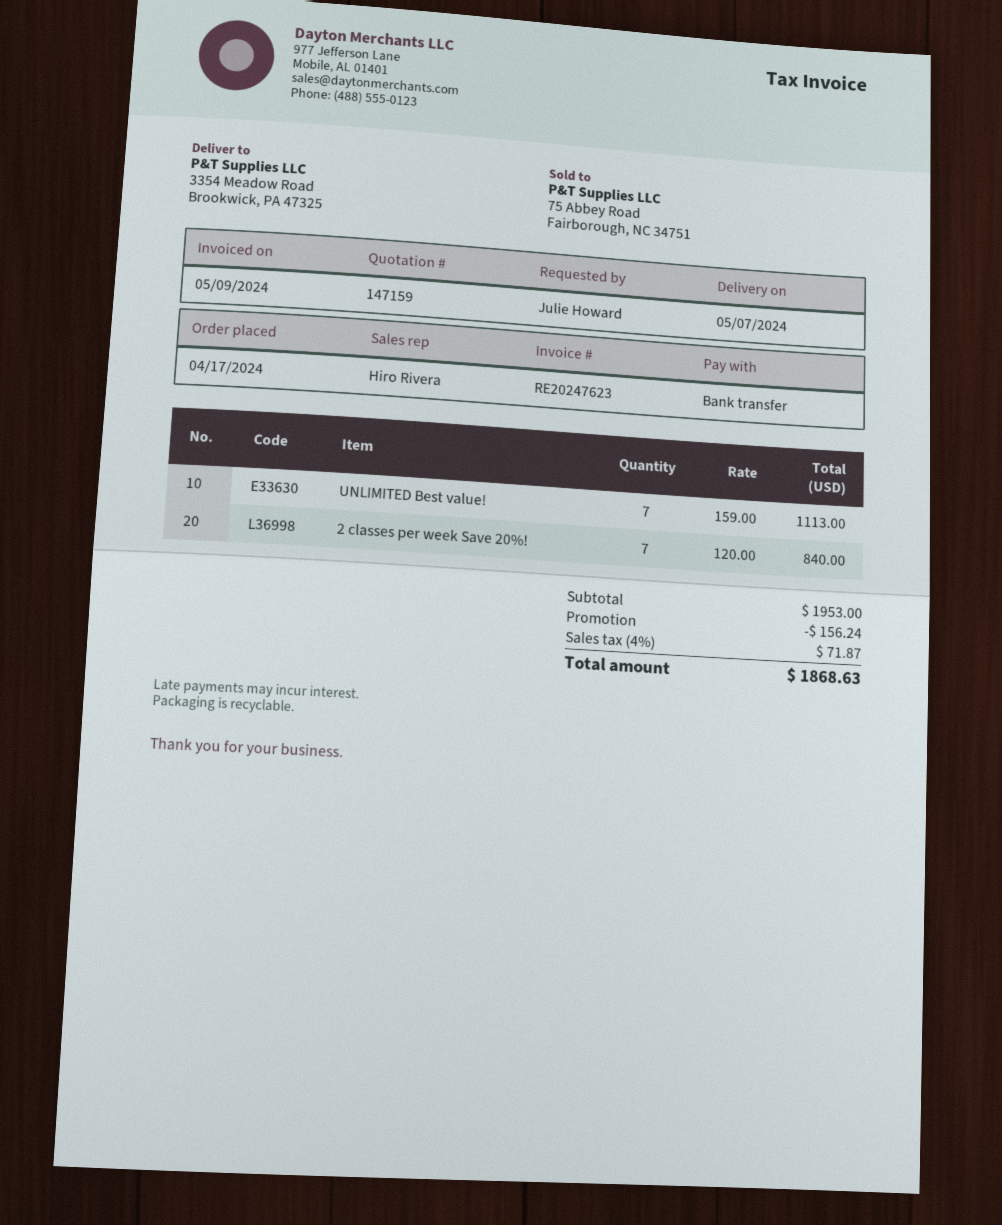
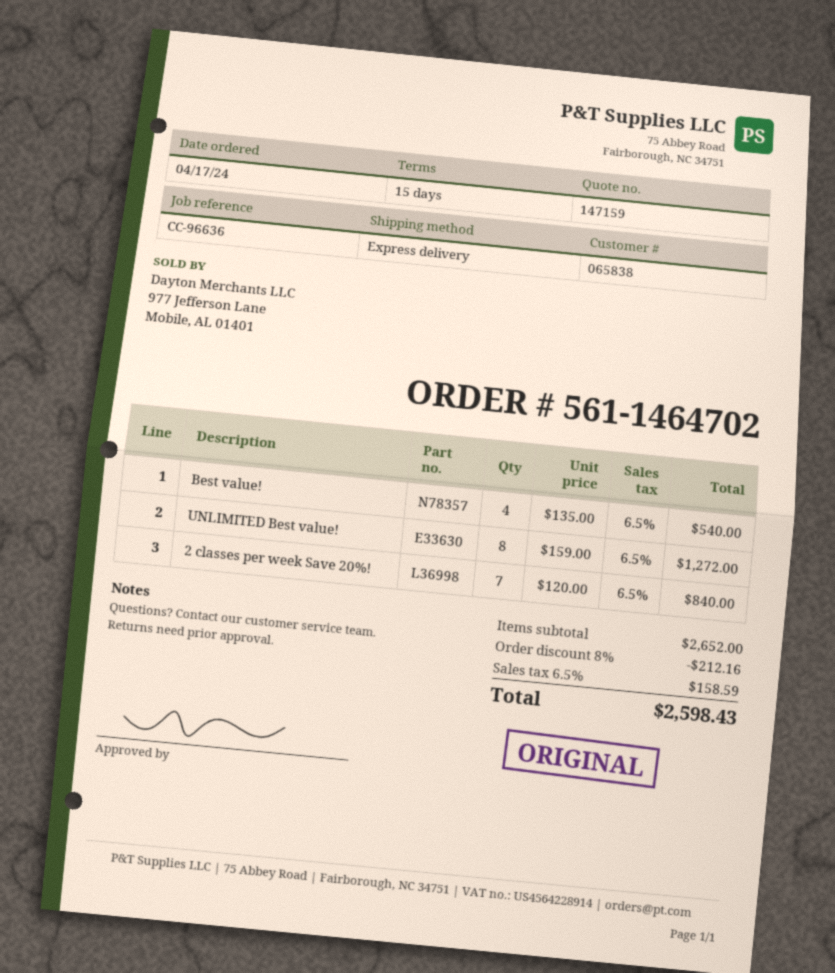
UNLIMITED Best value!: 7 x 159.00 = 1113.00 -> 8 x 159.00 = 1272.00
Best value!: none -> 4 x 135.00 = 540.00
subtotal: 1953.00 -> 2652.00
discount: 156.24 -> 212.16
tax: 4% = 71.87 -> 6.5% = 158.59
total: 1868.63 -> 2598.43

